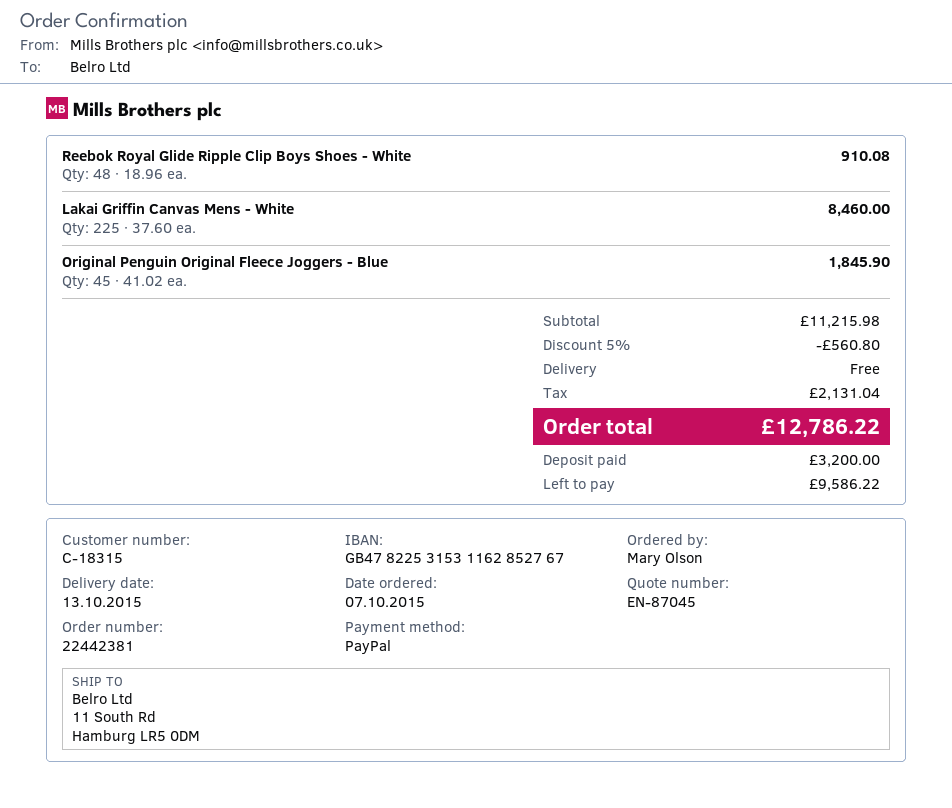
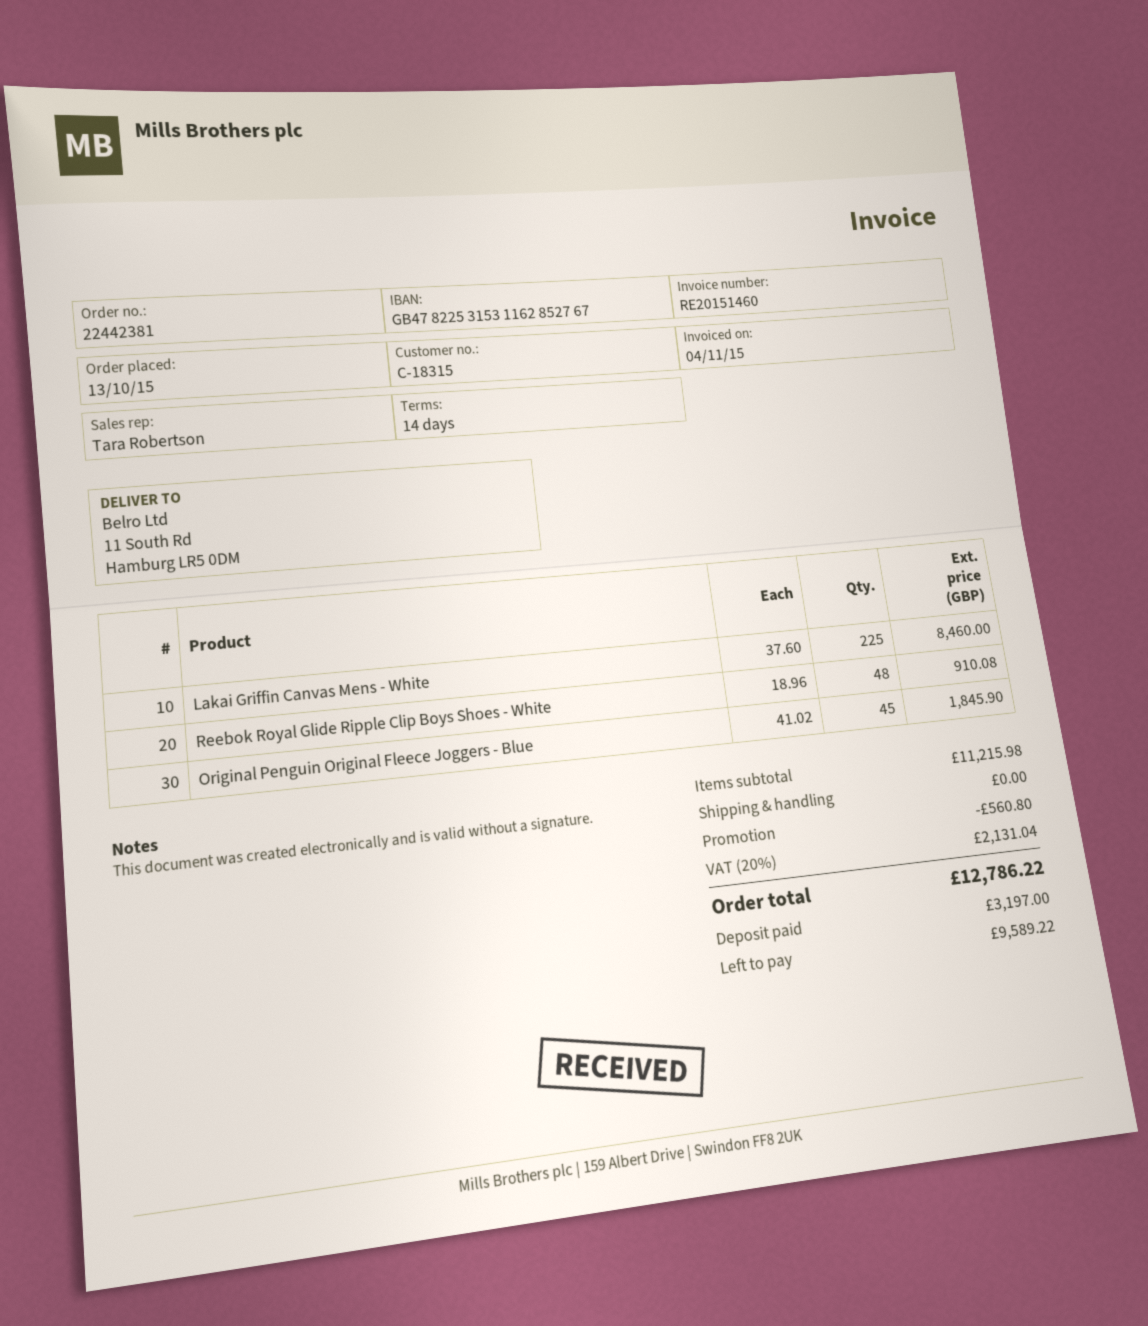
order date: 2015-10-07 -> 2015-10-13
deposit: 3200.00 -> 3197.00
balance: 9586.22 -> 9589.22

